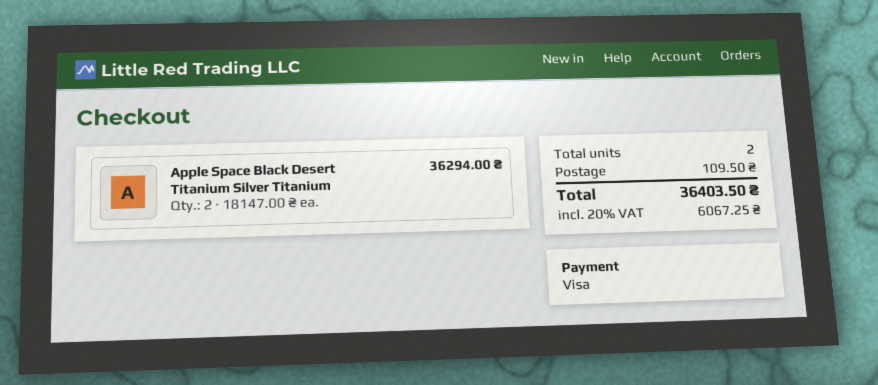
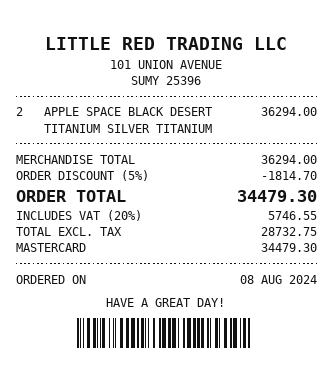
payment method: Visa -> Mastercard
discount: none -> 5% = 1814.70
shipping: 109.50 -> none
tax: 20% = 6067.25 -> 20% = 5746.55
total: 36403.50 -> 34479.30

